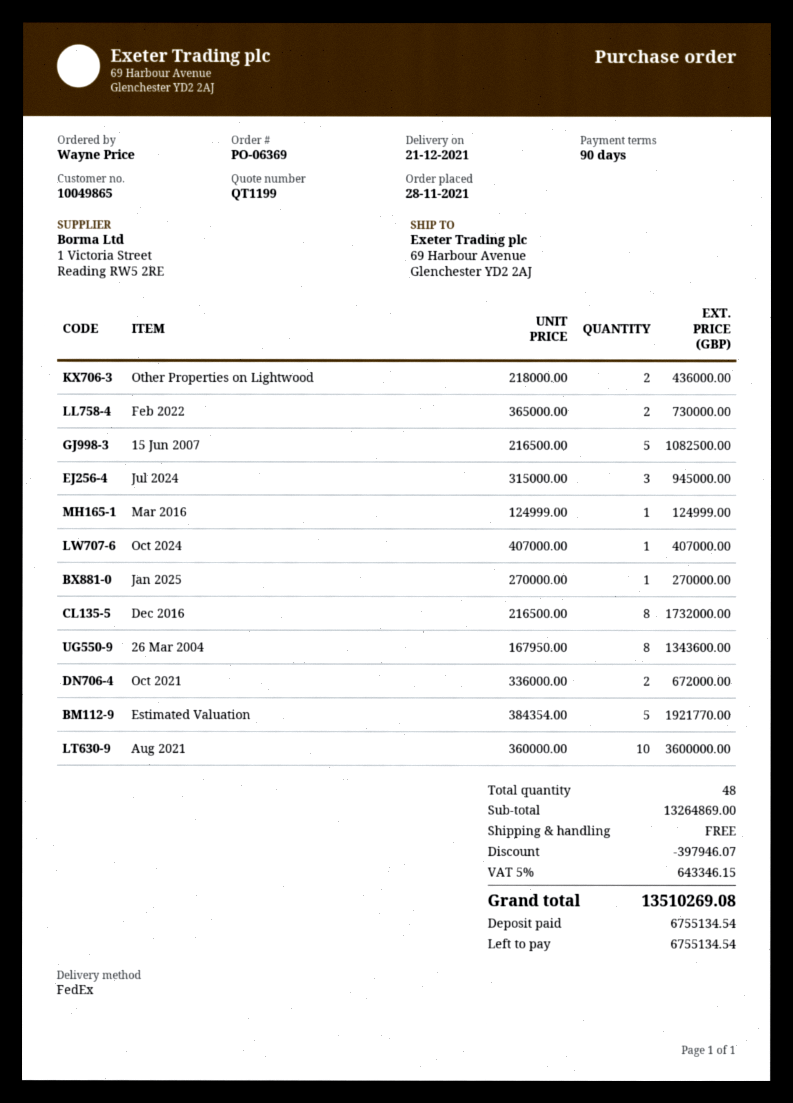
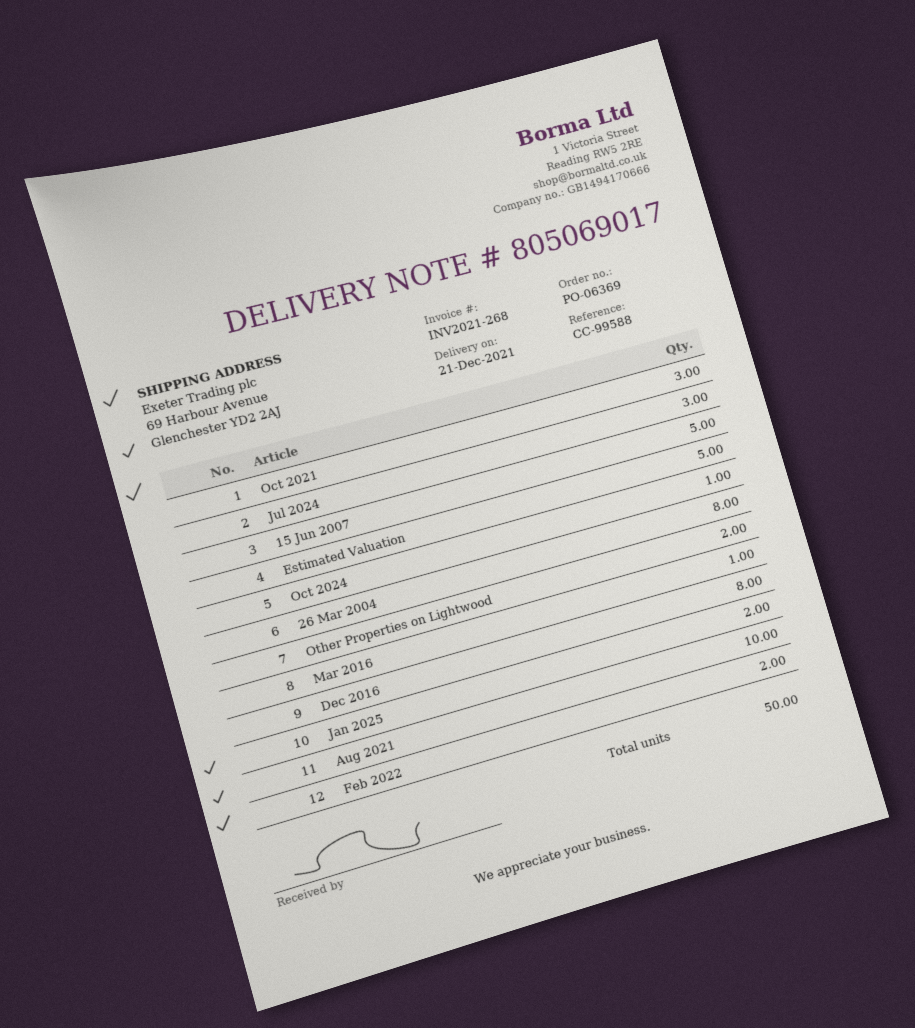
Jan 2025: 1 -> 2
Oct 2021: 2 -> 3
total quantity: 48 -> 50

